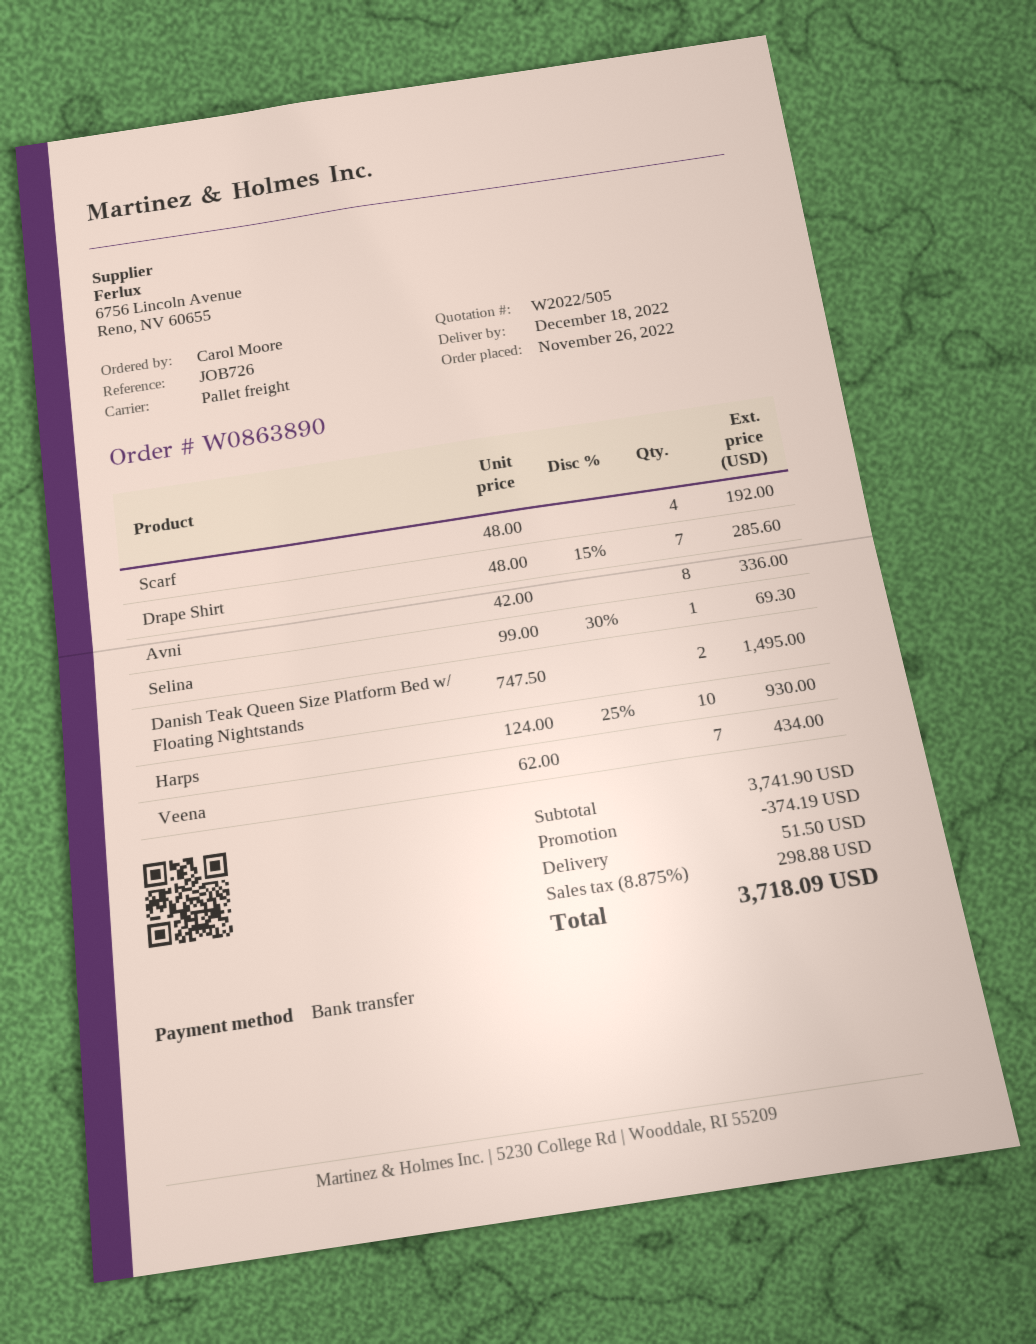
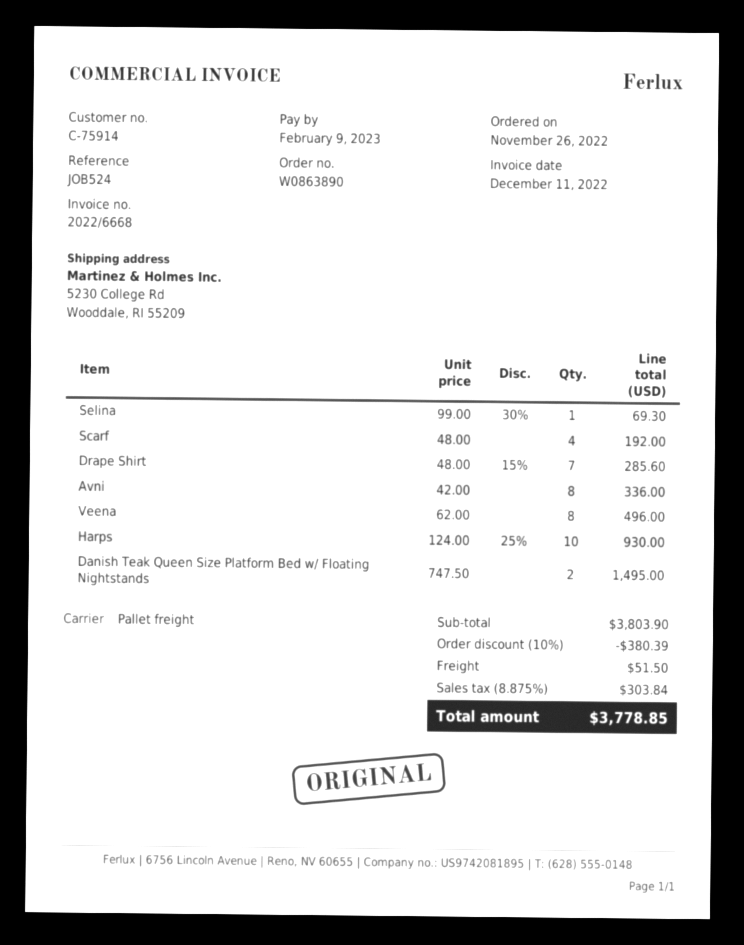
reference: JOB726 -> JOB524
Veena: 7 x 62.00 = 434.00 -> 8 x 62.00 = 496.00
subtotal: 3741.90 -> 3803.90
discount: 374.19 -> 380.39
tax: 8.875% = 298.88 -> 8.875% = 303.84
total: 3718.09 -> 3778.85

